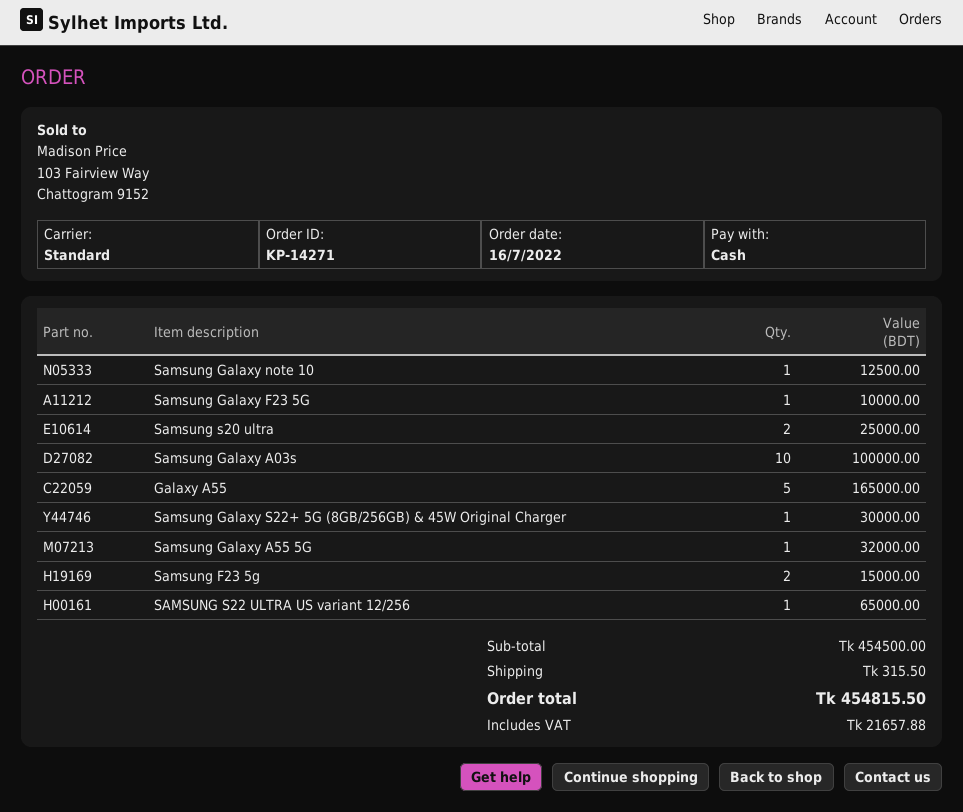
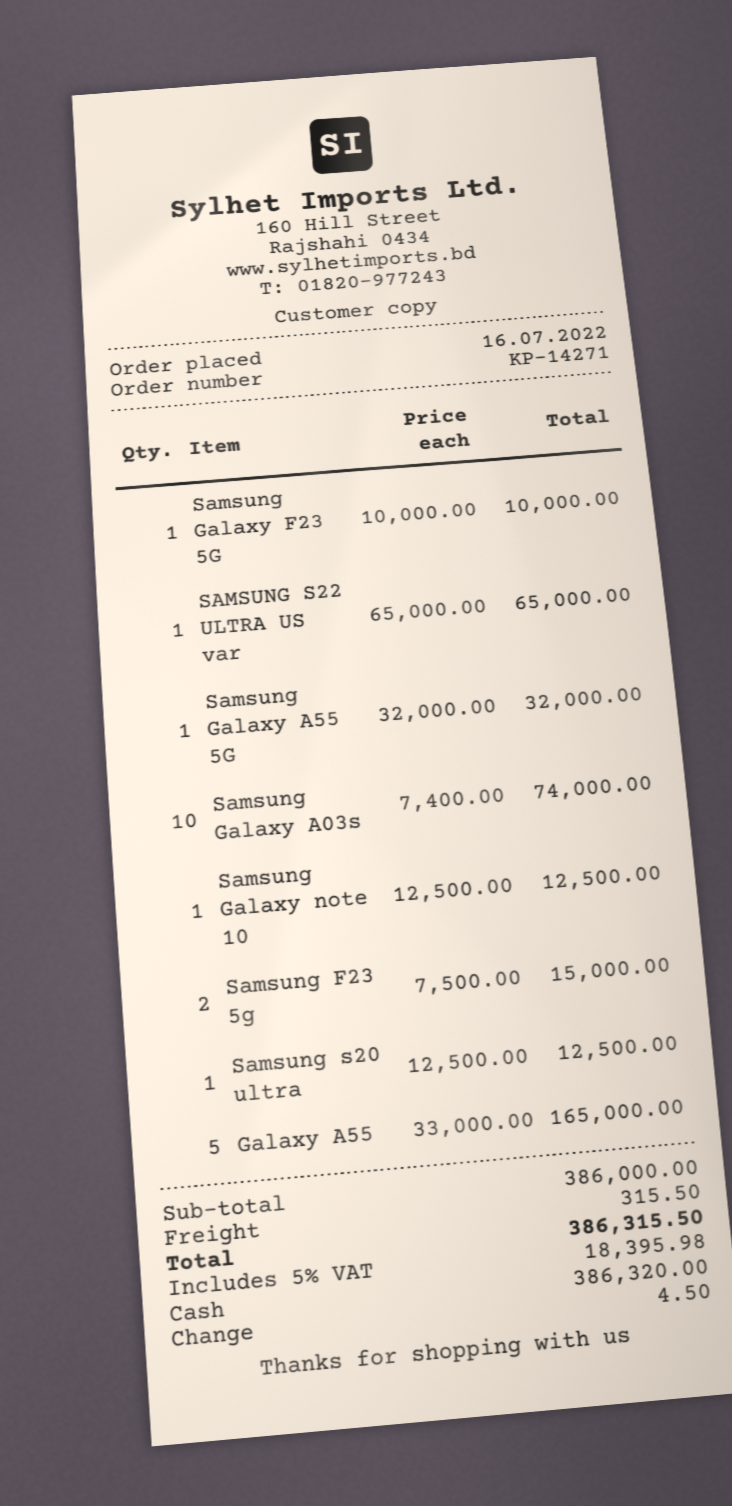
Samsung s20 ultra: 2 for 25000.00 -> 1 for 12500.00
Samsung Galaxy A03s: 10 for 100000.00 -> 10 for 74000.00
Samsung Galaxy S22+ 5G (8GB/256GB) & 45W Original Charger: 1 for 30000.00 -> none
subtotal: 454500.00 -> 386000.00
tax: 21657.88 -> 18395.98
total: 454815.50 -> 386315.50

